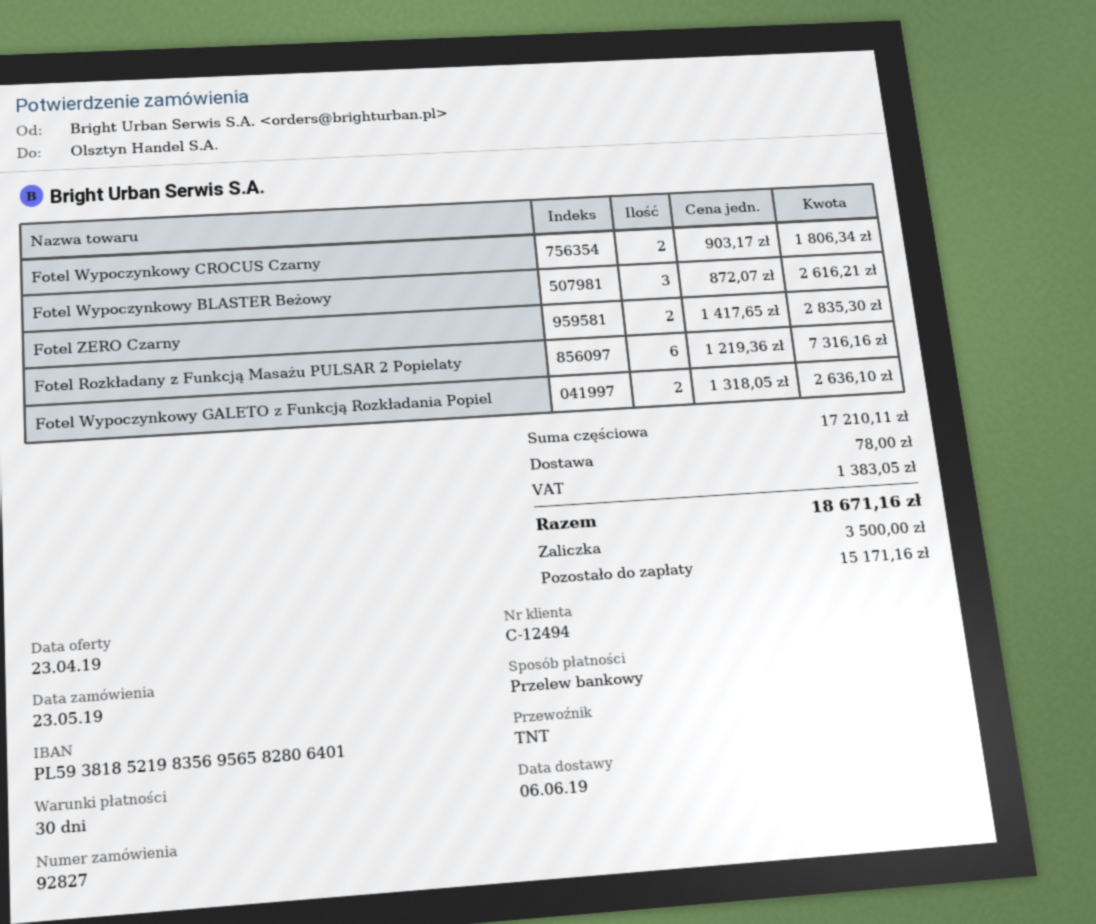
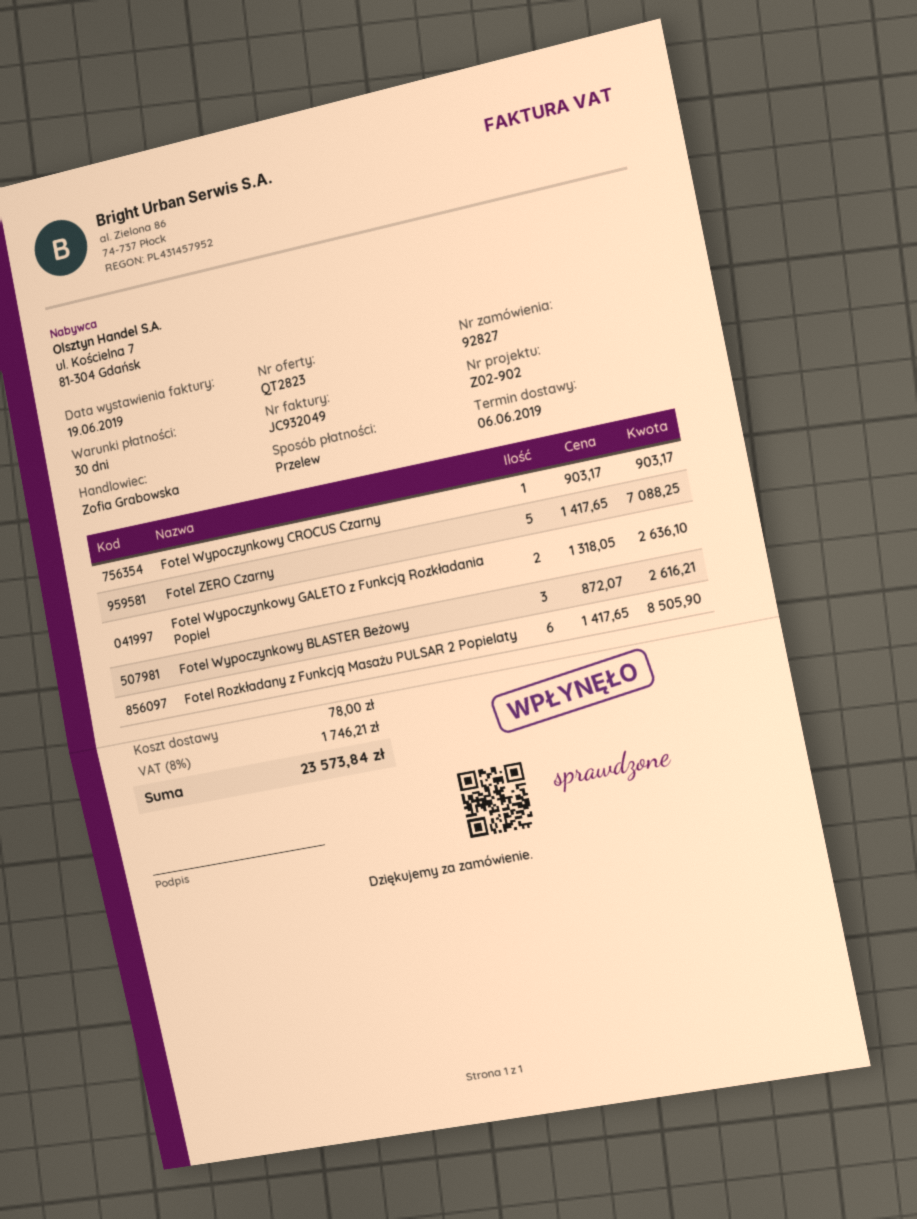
Fotel Wypoczynkowy CROCUS Czarny: 2 x 903.17 = 1806.34 -> 1 x 903.17 = 903.17
Fotel ZERO Czarny: 2 x 1417.65 = 2835.30 -> 5 x 1417.65 = 7088.25
Fotel Rozkładany z Funkcją Masażu PULSAR 2 Popielaty: 6 x 1219.36 = 7316.16 -> 6 x 1417.65 = 8505.90
tax: 1383.05 -> 1746.21
total: 18671.16 -> 23573.84

